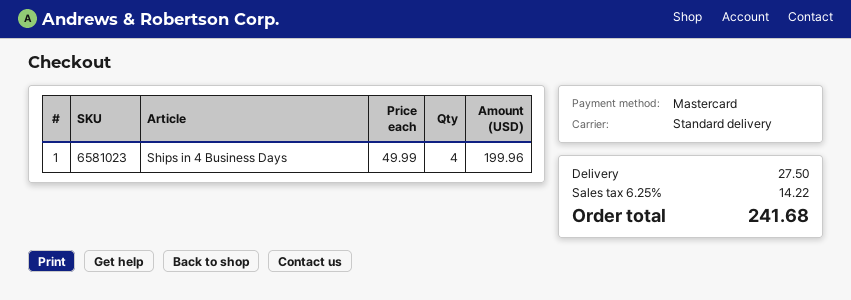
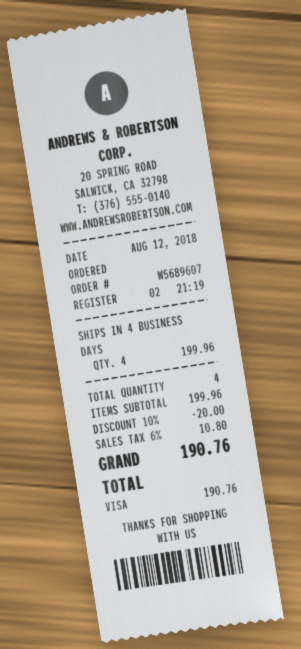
payment method: Mastercard -> Visa
discount: none -> 10% = 20.00
shipping: 27.50 -> none
tax: 6.25% = 14.22 -> 6% = 10.80
total: 241.68 -> 190.76

